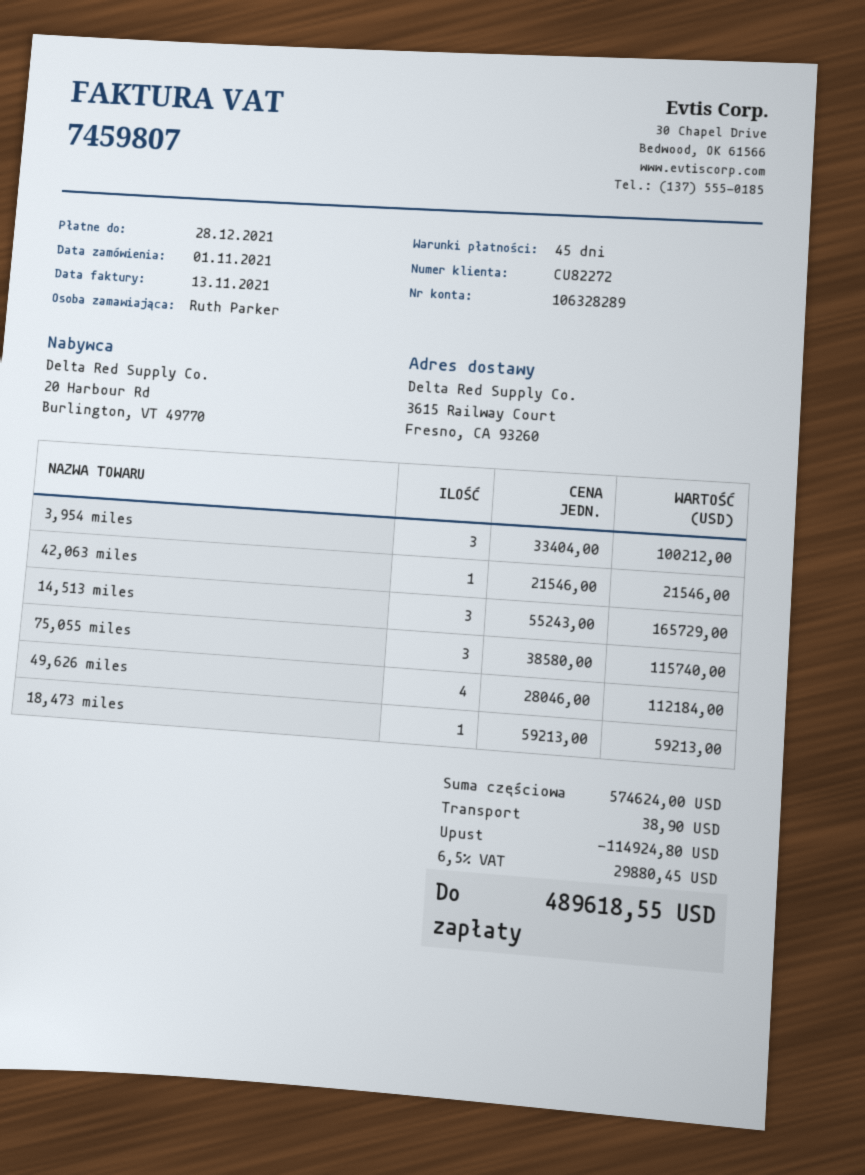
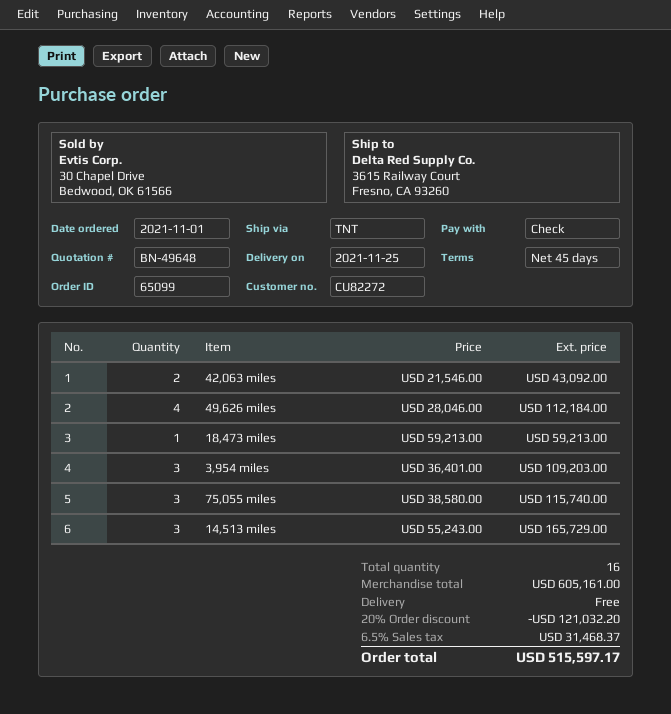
3,954 miles: 3 x 33404.00 = 100212.00 -> 3 x 36401.00 = 109203.00
42,063 miles: 1 x 21546.00 = 21546.00 -> 2 x 21546.00 = 43092.00
subtotal: 574624.00 -> 605161.00
discount: 114924.80 -> 121032.20
shipping: 38.90 -> 0.00
tax: 6.5% = 29880.45 -> 6.5% = 31468.37
total: 489618.55 -> 515597.17

